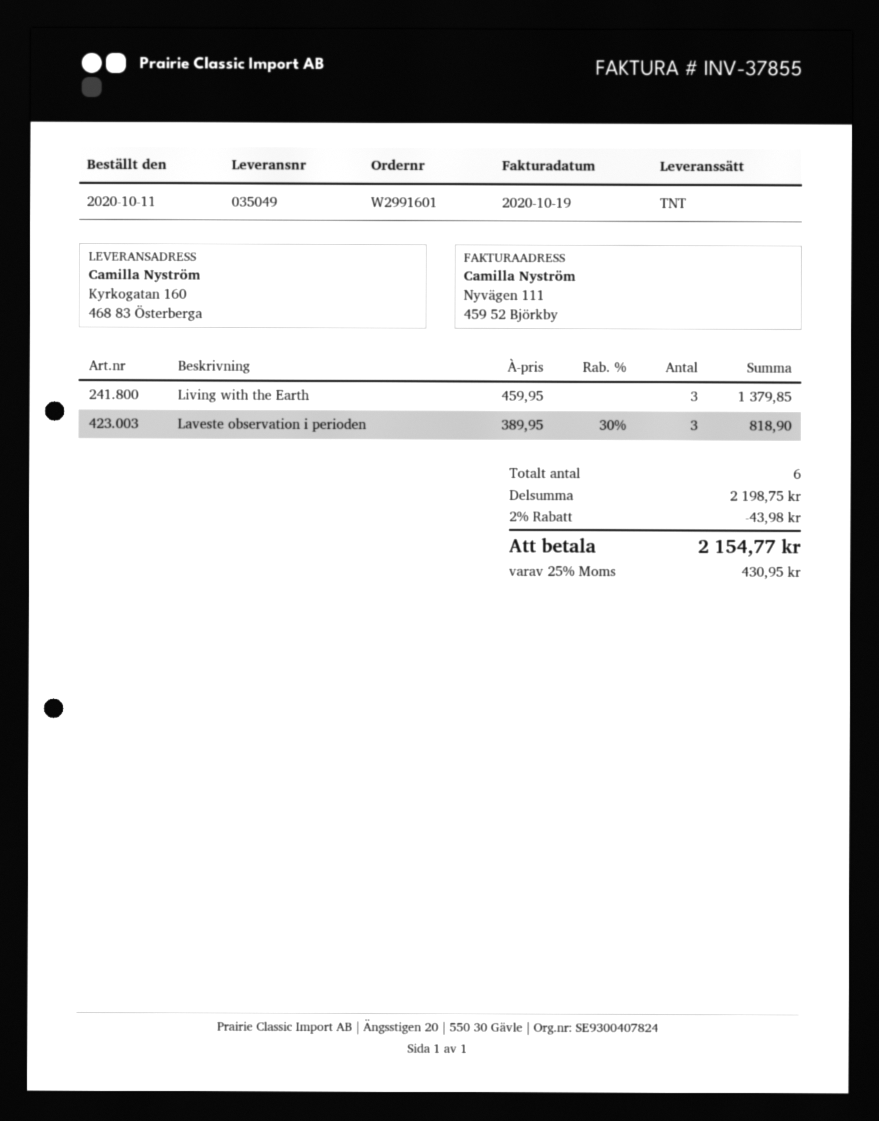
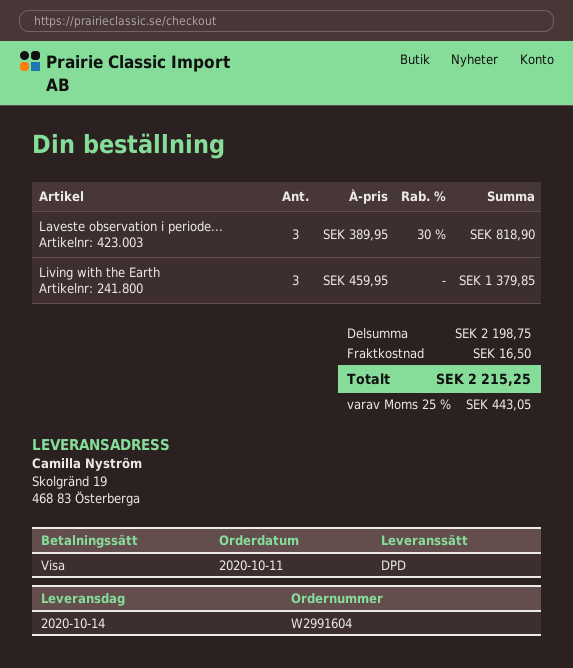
order number: W2991601 -> W2991604
shipping method: TNT -> DPD
ship to: Kyrkogatan 160, 468 83 Österberga -> Skolgränd 19, 468 83 Österberga
discount: 2% = 43.98 -> none
shipping: none -> 16.50
tax: 25% = 430.95 -> 25% = 443.05
total: 2154.77 -> 2215.25

